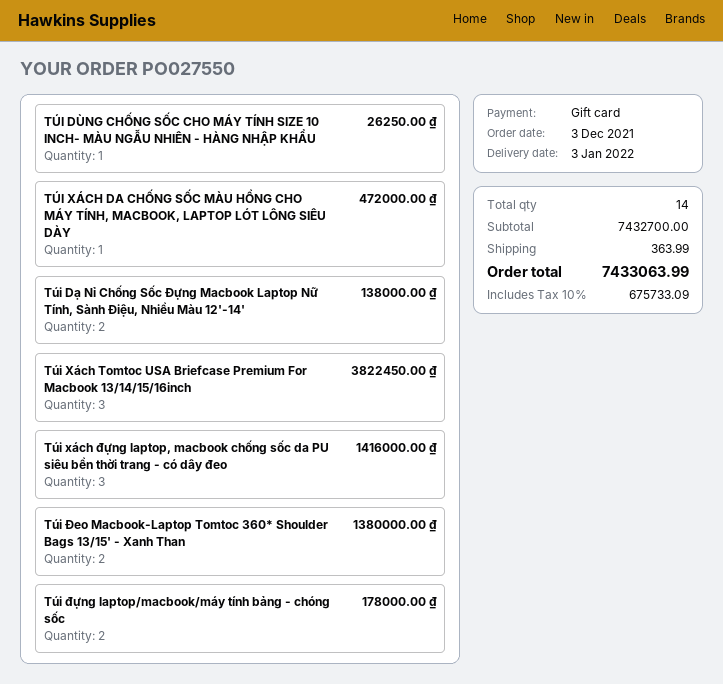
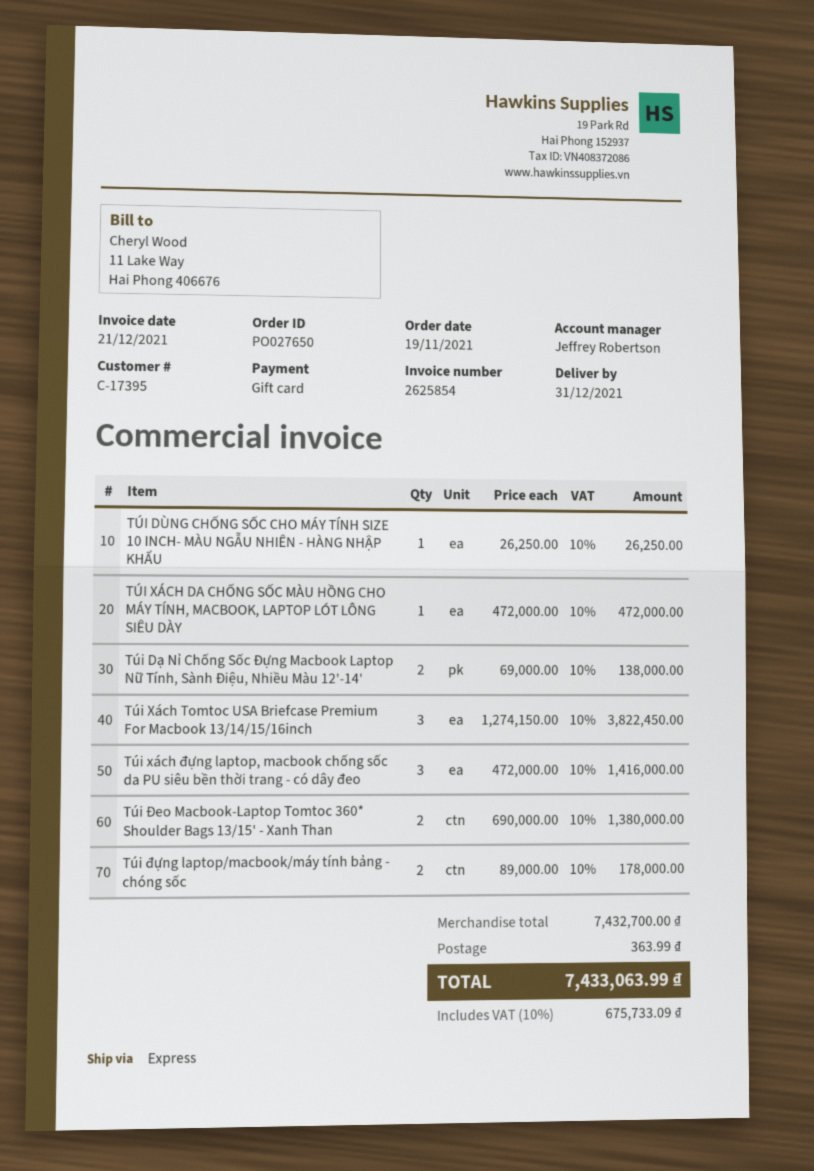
order number: PO027550 -> PO027650
order date: 2021-12-03 -> 2021-11-19
delivery date: 2022-01-03 -> 2021-12-31

